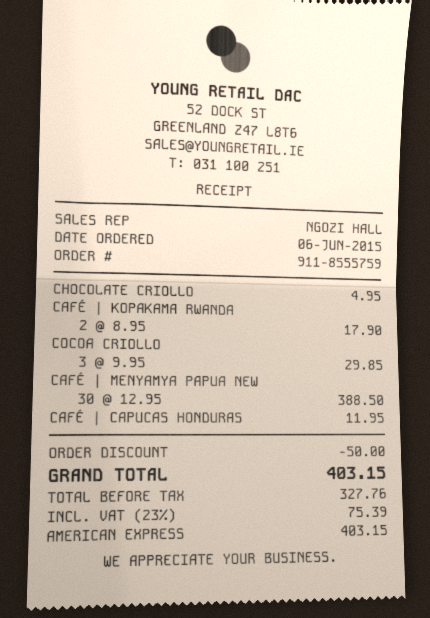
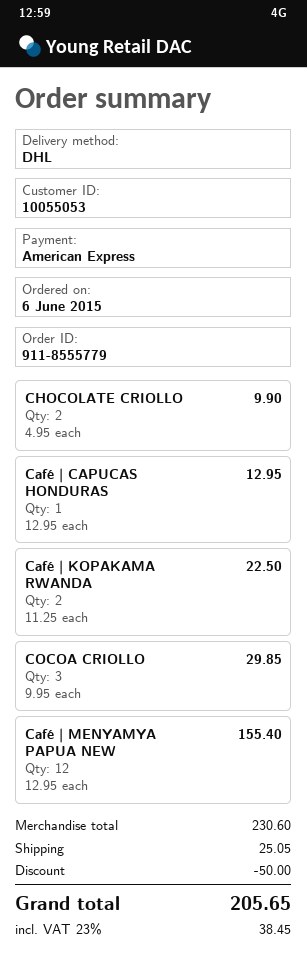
order number: 911-8555759 -> 911-8555779
CHOCOLATE CRIOLLO: 1 x 4.95 = 4.95 -> 2 x 4.95 = 9.90
CAFÉ | KOPAKAMA RWANDA: 2 x 8.95 = 17.90 -> 2 x 11.25 = 22.50
CAFÉ | MENYAMYA PAPUA NEW: 30 x 12.95 = 388.50 -> 12 x 12.95 = 155.40
CAFÉ | CAPUCAS HONDURAS: 1 x 11.95 = 11.95 -> 1 x 12.95 = 12.95
shipping: none -> 25.05
tax: 23% = 75.39 -> 23% = 38.45
total: 403.15 -> 205.65

